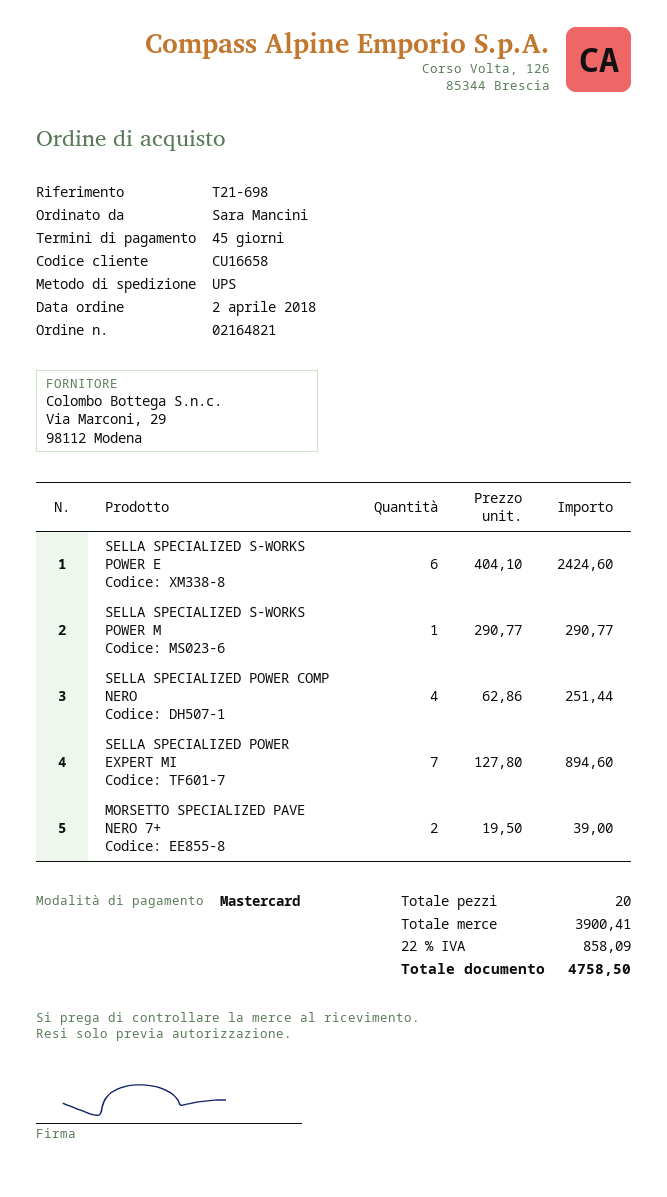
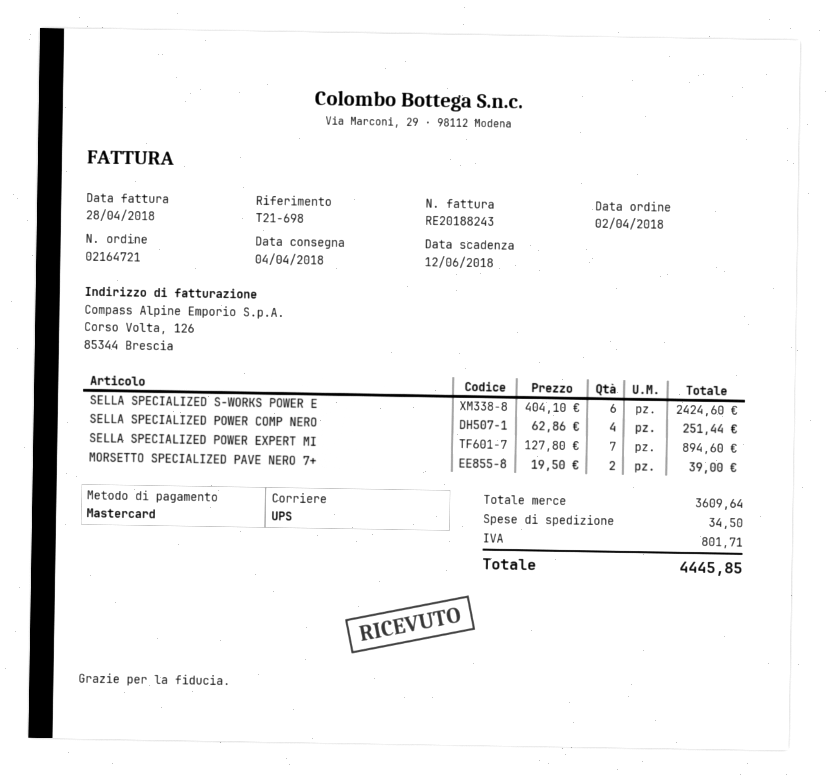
order number: 02164821 -> 02164721
SELLA SPECIALIZED S-WORKS POWER M: 1 x 290.77 = 290.77 -> none
subtotal: 3900.41 -> 3609.64
shipping: none -> 34.50
tax: 858.09 -> 801.71
total: 4758.50 -> 4445.85

